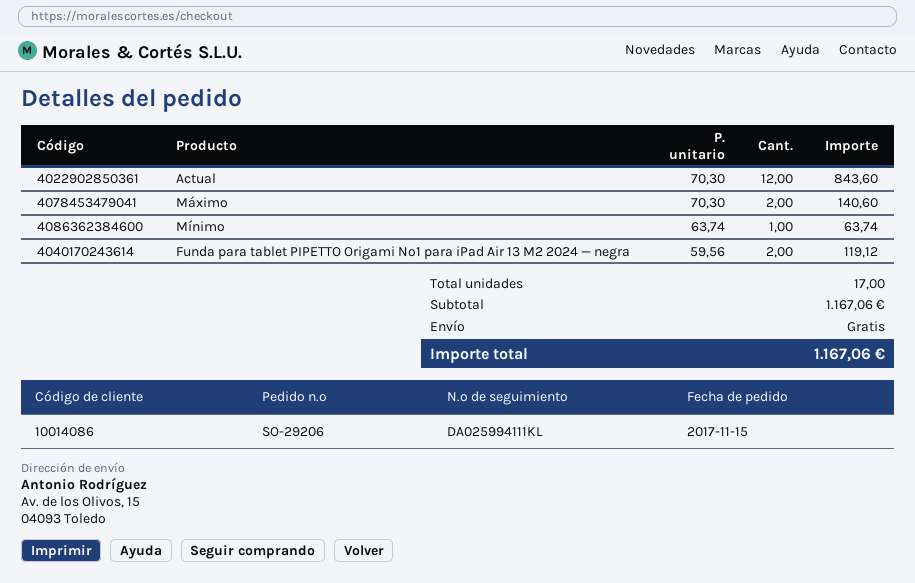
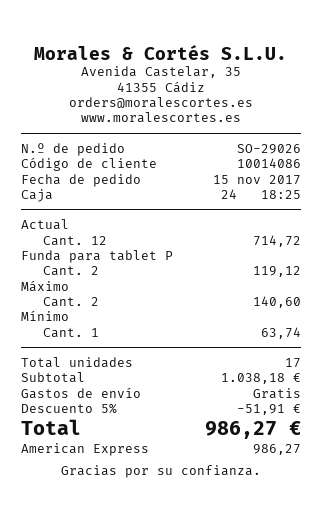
order number: SO-29206 -> SO-29026
Actual: 12 for 843.60 -> 12 for 714.72
subtotal: 1167.06 -> 1038.18
discount: none -> 5% = 51.91
total: 1167.06 -> 986.27

